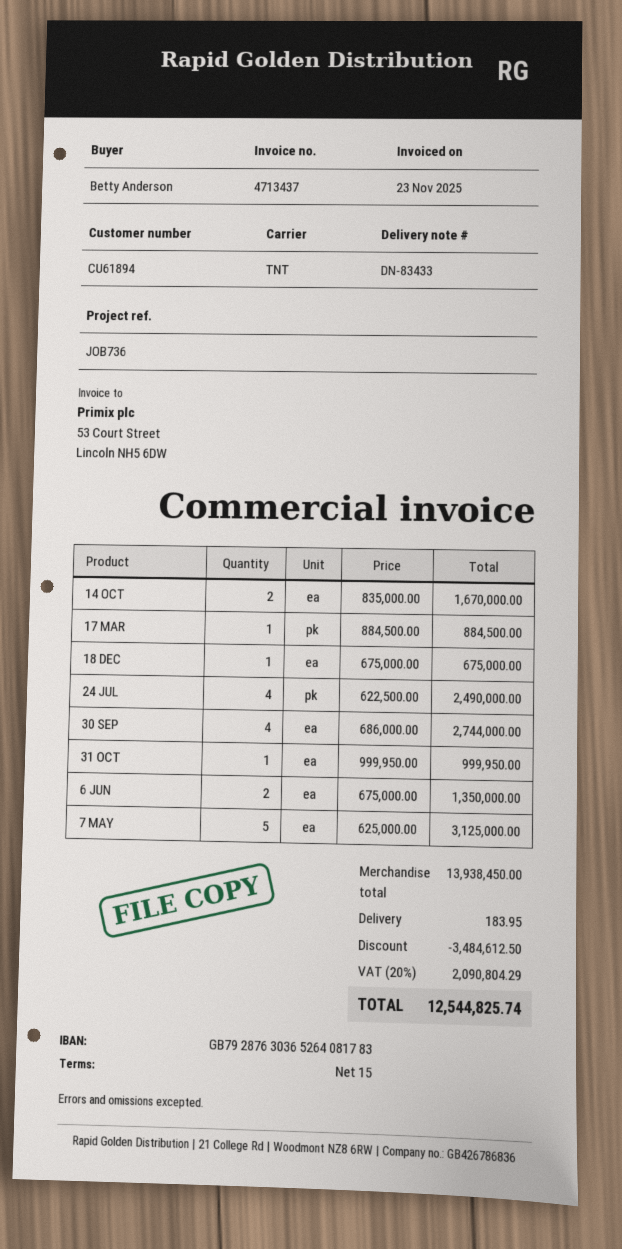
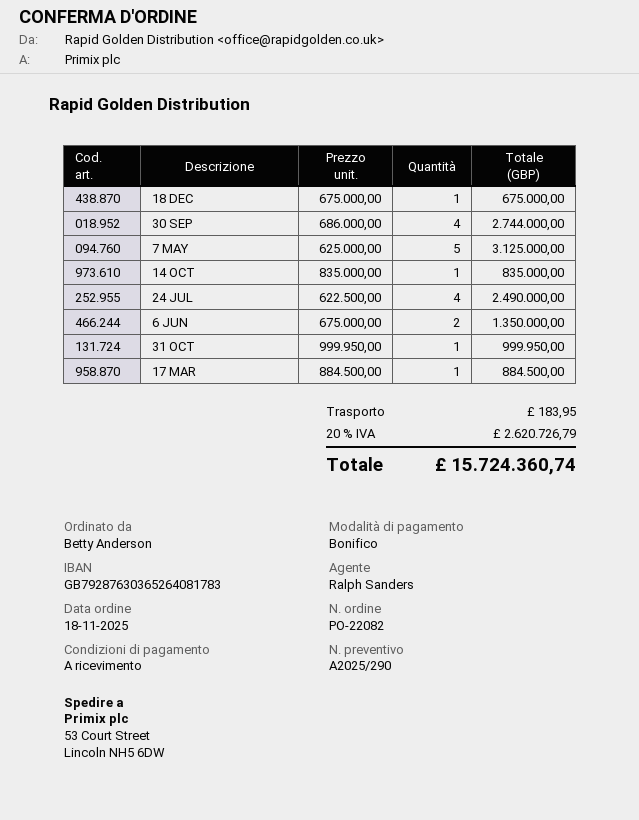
payment terms: 15 days -> on receipt
14 OCT: 2 x 835000.00 = 1670000.00 -> 1 x 835000.00 = 835000.00
discount: 3484612.50 -> none
tax: 20% = 2090804.29 -> 20% = 2620726.79
total: 12544825.74 -> 15724360.74

